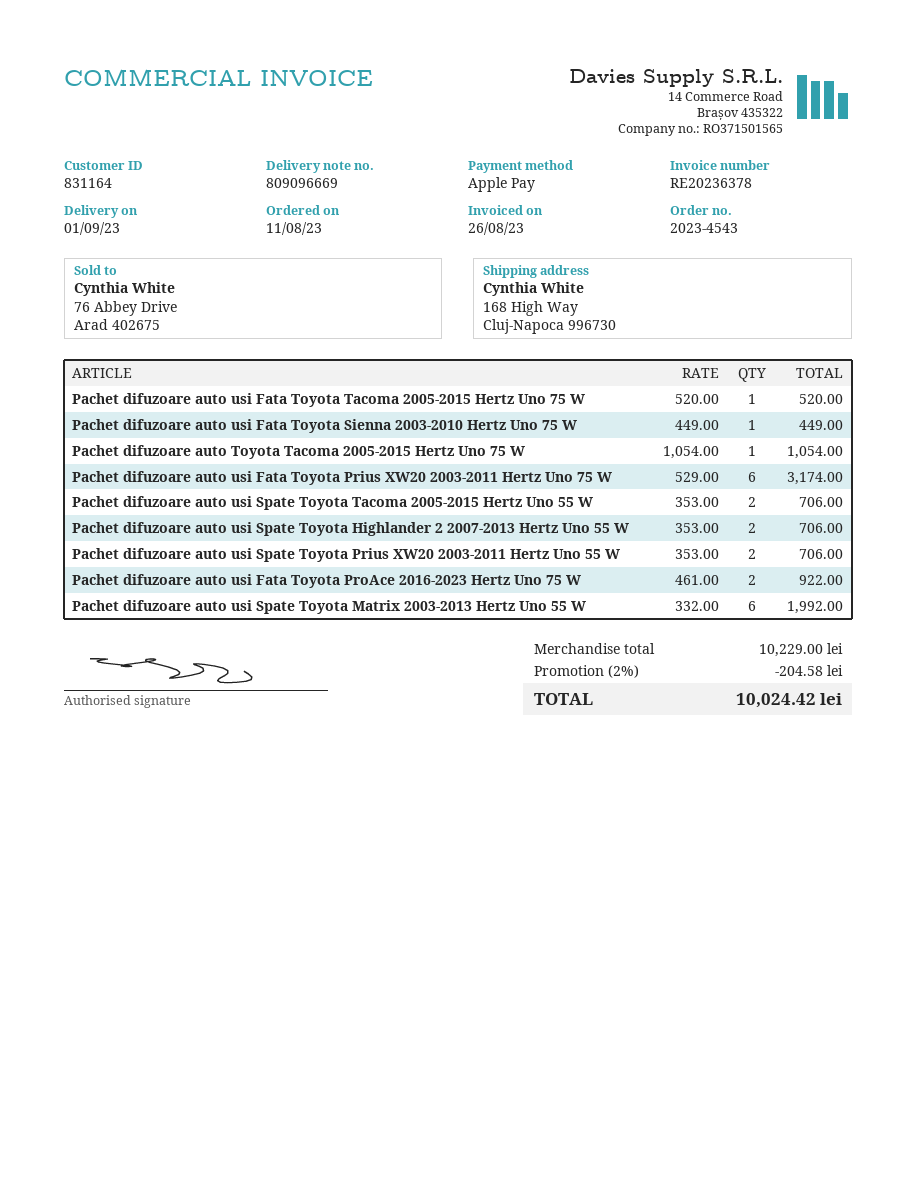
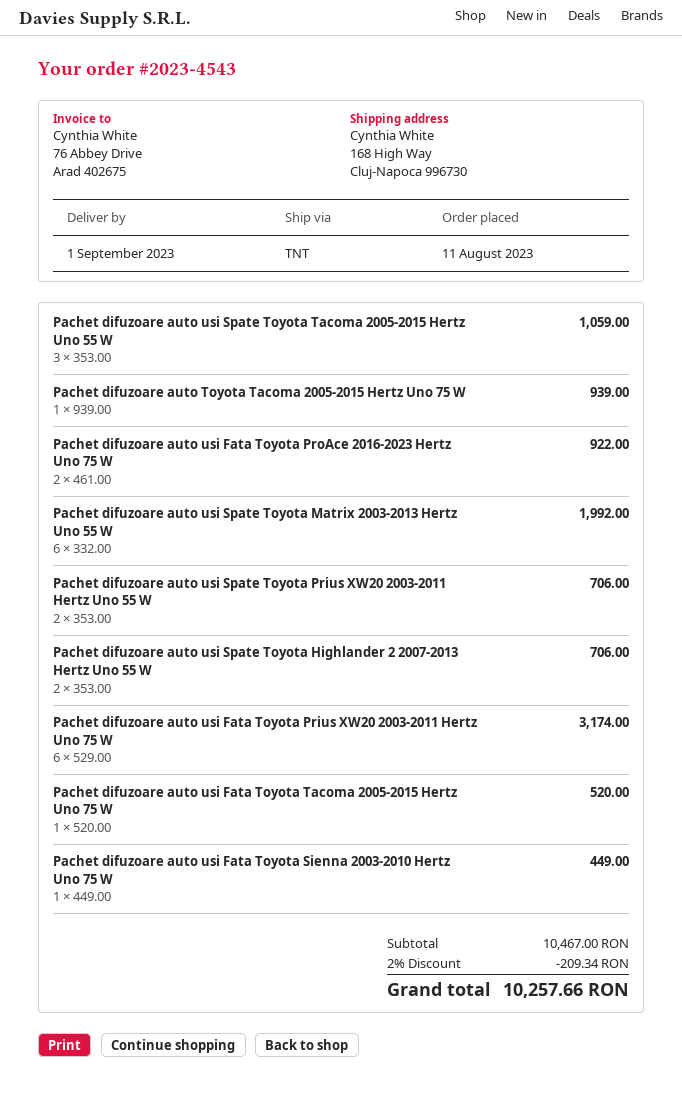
Pachet difuzoare auto Toyota Tacoma 2005-2015 Hertz Uno 75 W: 1 x 1054.00 = 1054.00 -> 1 x 939.00 = 939.00
Pachet difuzoare auto usi Spate Toyota Tacoma 2005-2015 Hertz Uno 55 W: 2 x 353.00 = 706.00 -> 3 x 353.00 = 1059.00
subtotal: 10229.00 -> 10467.00
discount: 2% = 204.58 -> 2% = 209.34
total: 10024.42 -> 10257.66

